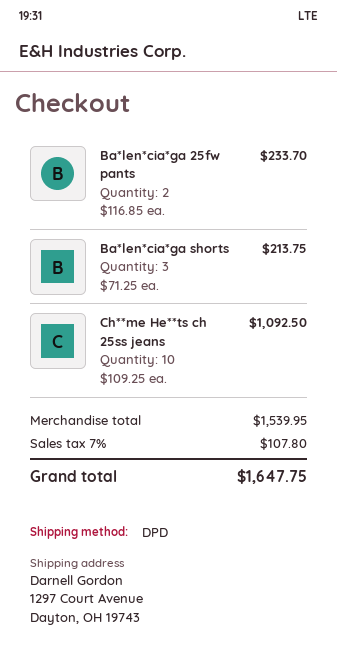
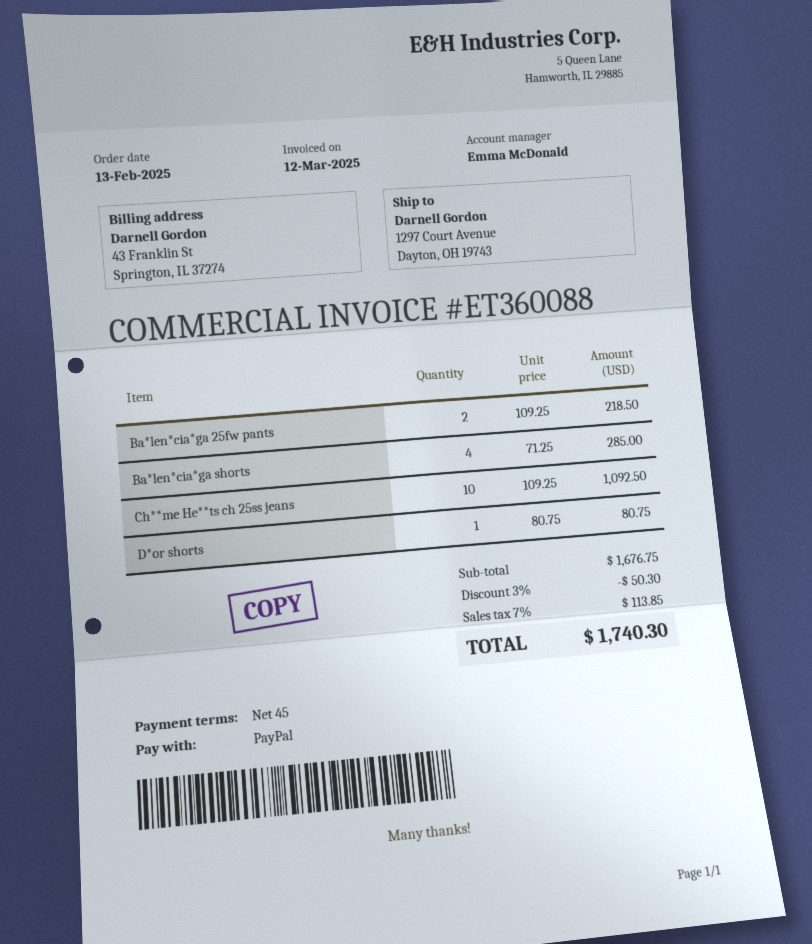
Ba*len*cia*ga 25fw pants: 2 x 116.85 = 233.70 -> 2 x 109.25 = 218.50
Ba*len*cia*ga shorts: 3 x 71.25 = 213.75 -> 4 x 71.25 = 285.00
D*or shorts: none -> 1 x 80.75 = 80.75
subtotal: 1539.95 -> 1676.75
discount: none -> 3% = 50.30
tax: 7% = 107.80 -> 7% = 113.85
total: 1647.75 -> 1740.30

